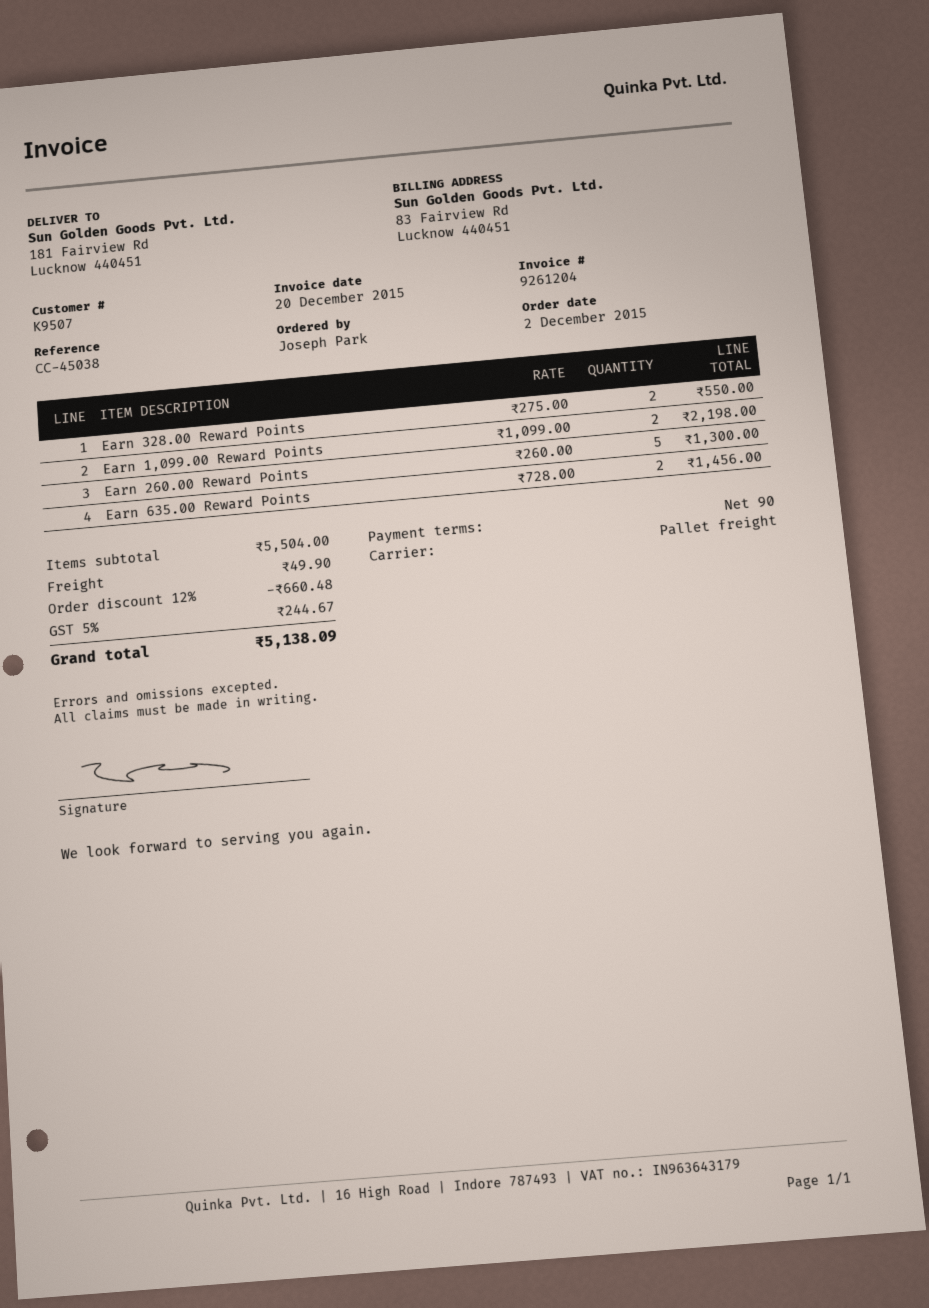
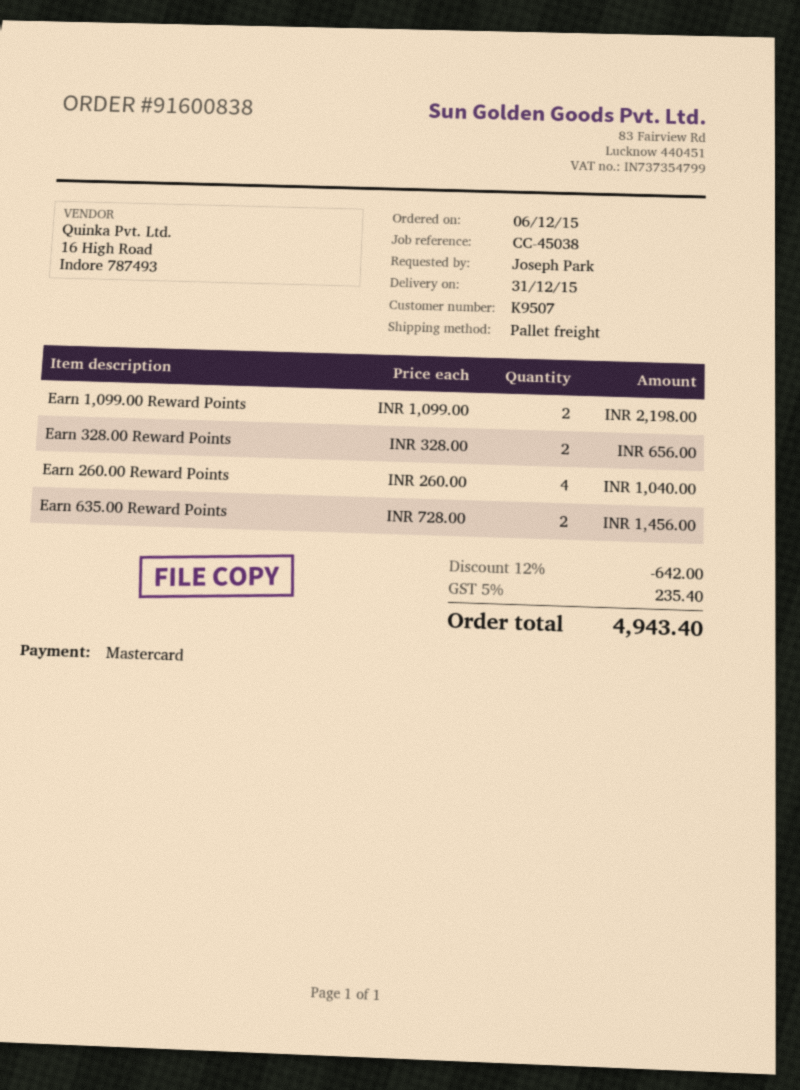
order date: 2015-12-02 -> 2015-12-06
Earn 328.00 Reward Points: 2 x 275.00 = 550.00 -> 2 x 328.00 = 656.00
Earn 260.00 Reward Points: 5 x 260.00 = 1300.00 -> 4 x 260.00 = 1040.00
discount: 12% = 660.48 -> 12% = 642.00
shipping: 49.90 -> none
tax: 5% = 244.67 -> 5% = 235.40
total: 5138.09 -> 4943.40

